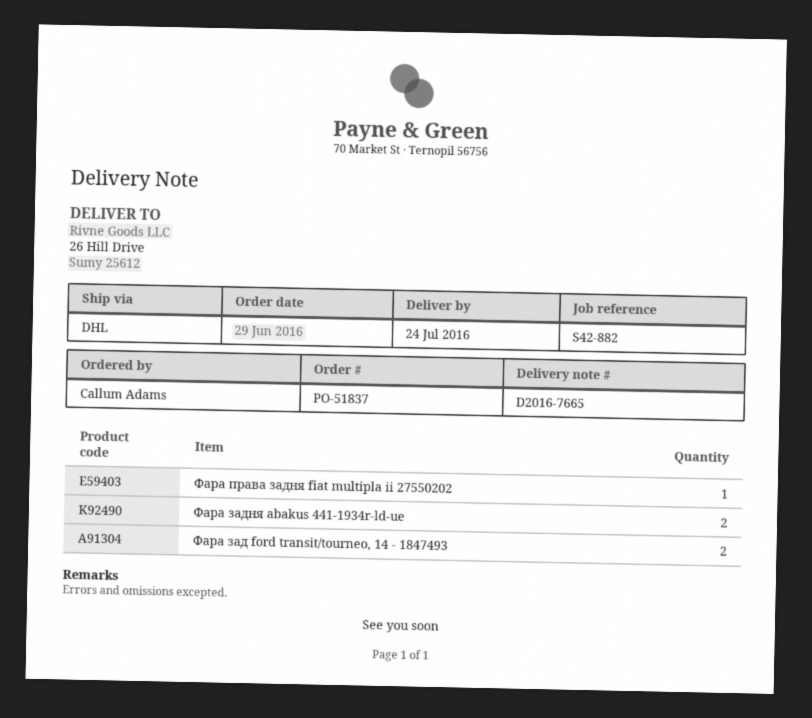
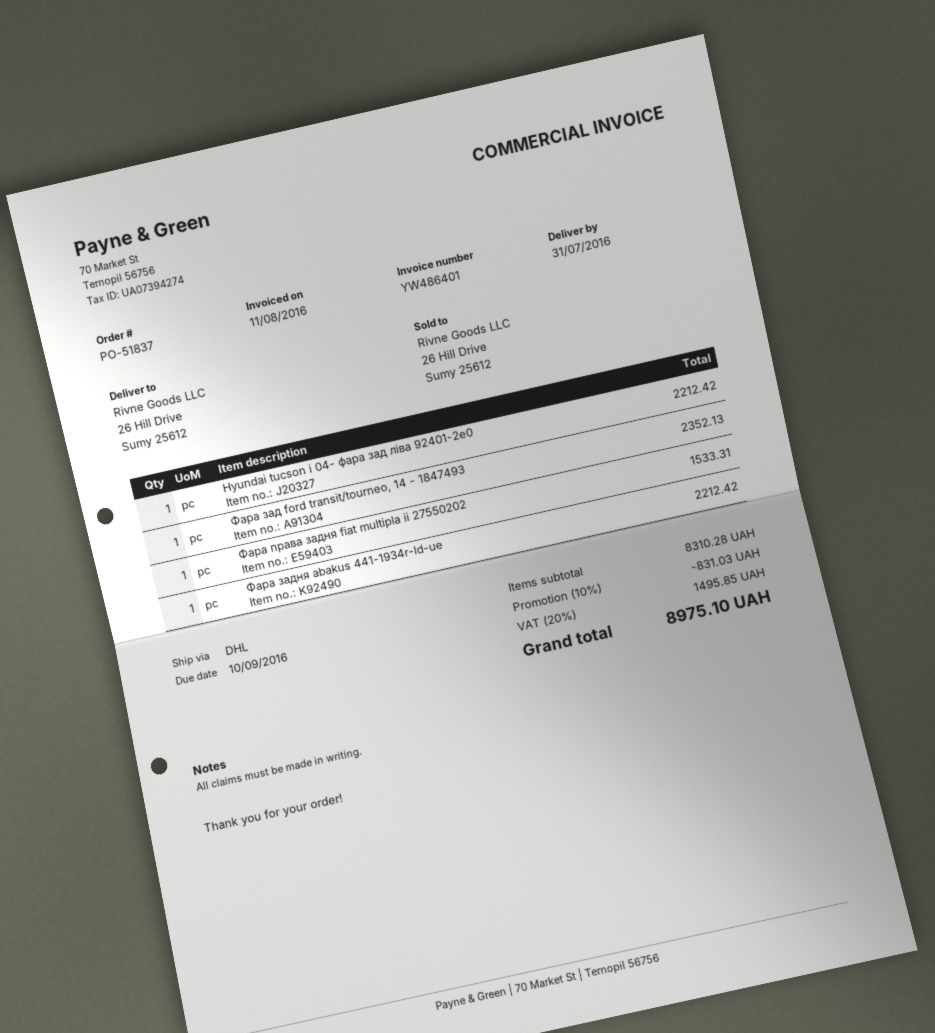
delivery date: 2016-07-24 -> 2016-07-31
Фара задня abakus 441-1934r-ld-ue: 2 -> 1
Фара зад ford transit/tourneo, 14 - 1847493: 2 -> 1
Hyundai tucson i 04- фара зад ліва 92401-2e0: none -> 1

